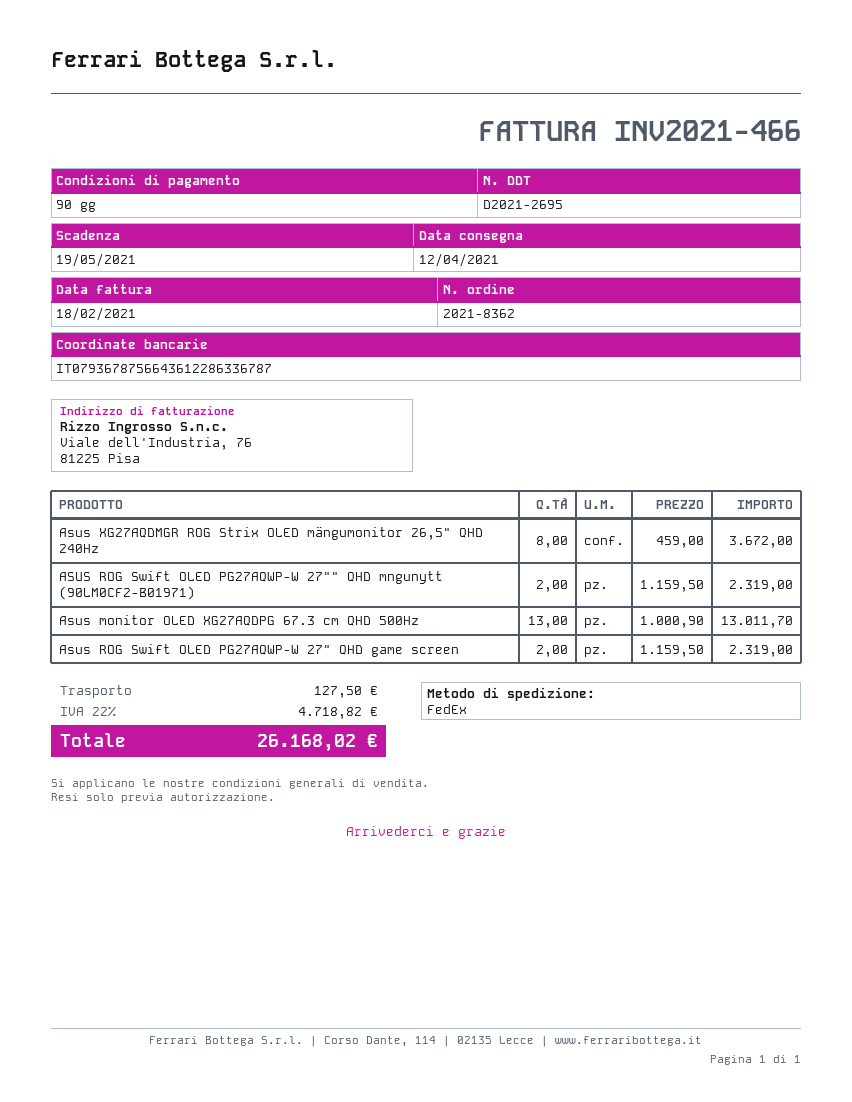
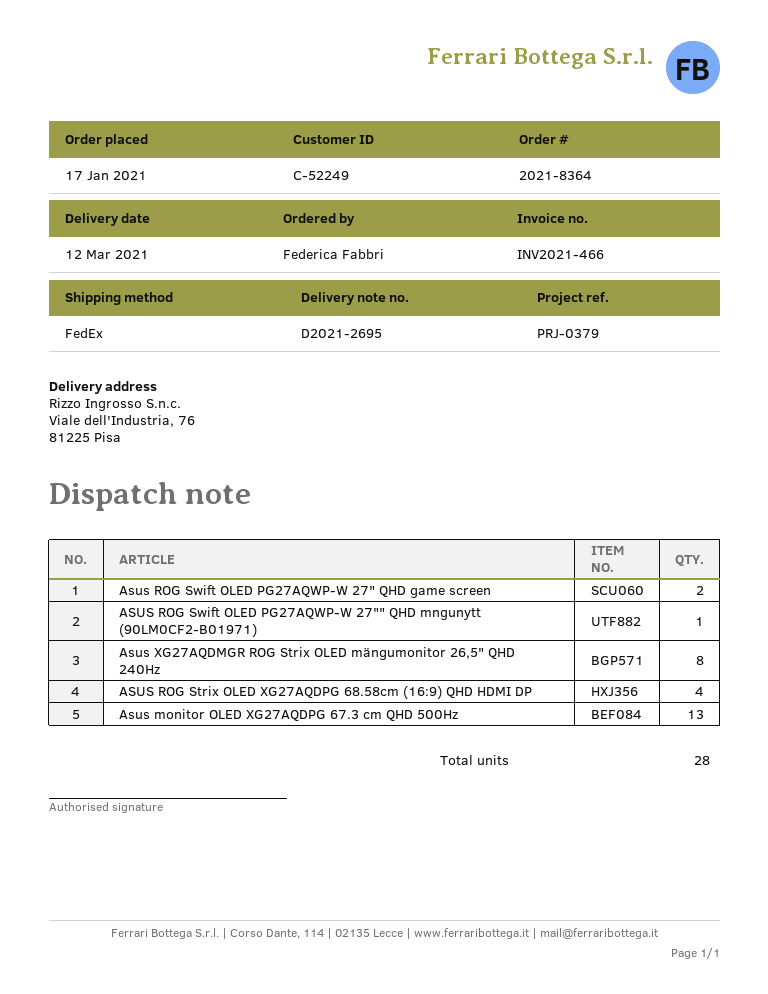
order number: 2021-8362 -> 2021-8364
delivery date: 2021-04-12 -> 2021-03-12
ASUS ROG Swift OLED PG27AQWP-W 27"" QHD mngunytt (90LM0CF2-B01971): 2 -> 1
ASUS ROG Strix OLED XG27AQDPG 68.58cm (16:9) QHD HDMI DP: none -> 4

